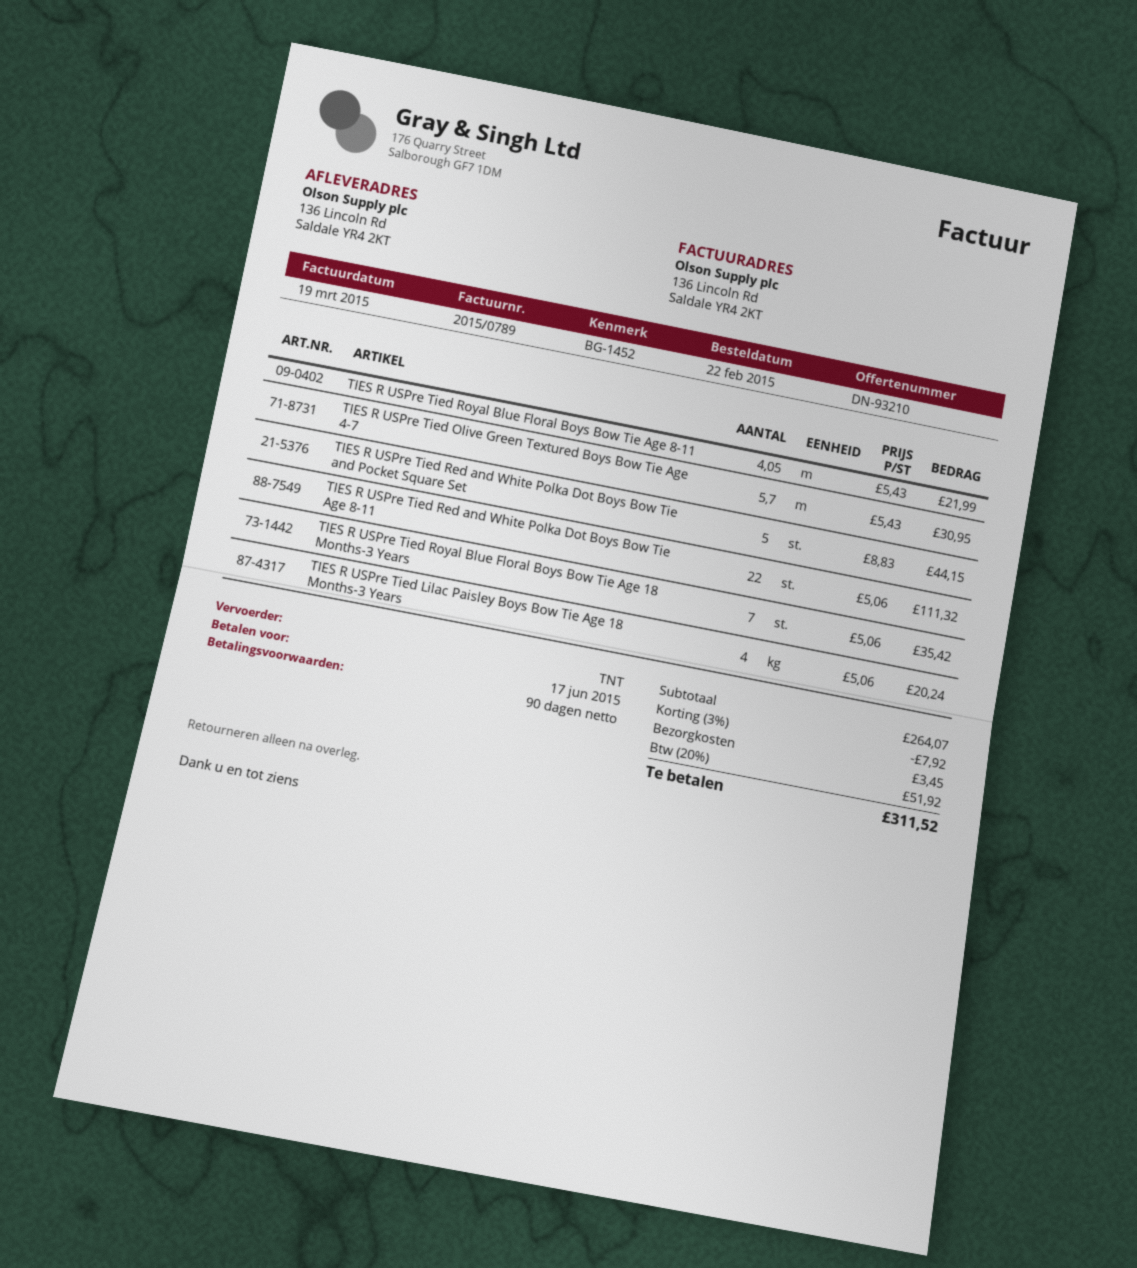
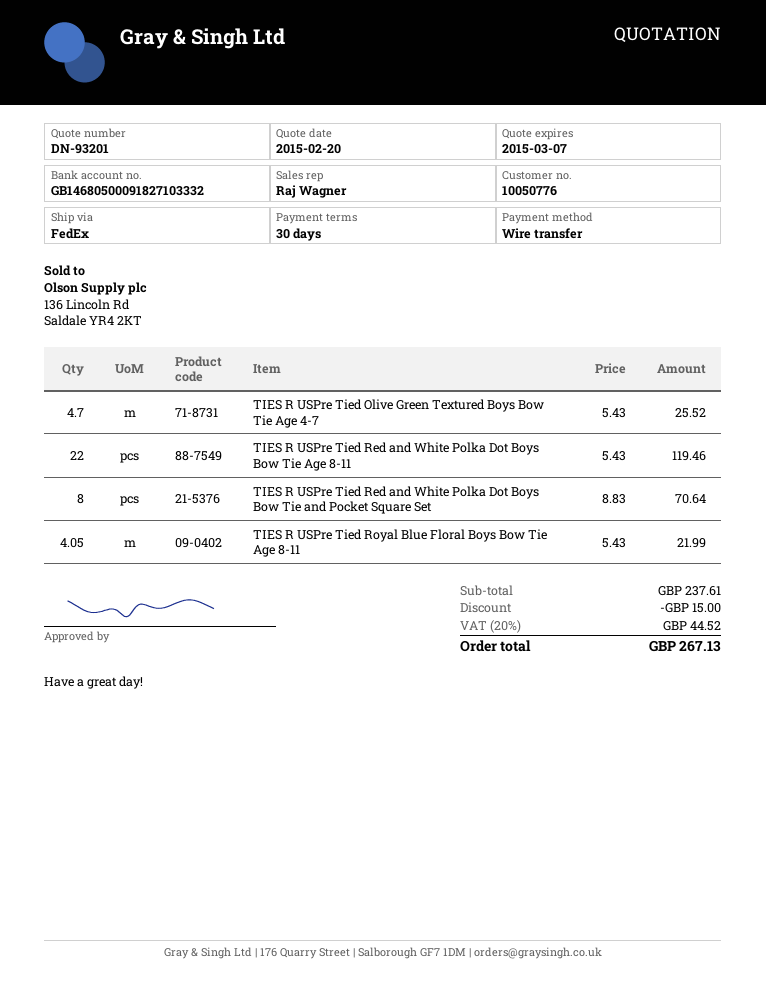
quote number: DN-93210 -> DN-93201
payment terms: 90 days -> 30 days
shipping method: TNT -> FedEx
TIES R USPre Tied Olive Green Textured Boys Bow Tie Age 4-7: 5.7 x 5.43 = 30.95 -> 4.7 x 5.43 = 25.52
TIES R USPre Tied Red and White Polka Dot Boys Bow Tie and Pocket Square Set: 5 x 8.83 = 44.15 -> 8 x 8.83 = 70.64
TIES R USPre Tied Red and White Polka Dot Boys Bow Tie Age 8-11: 22 x 5.06 = 111.32 -> 22 x 5.43 = 119.46
TIES R USPre Tied Royal Blue Floral Boys Bow Tie Age 18 Months-3 Years: 7 x 5.06 = 35.42 -> none
TIES R USPre Tied Lilac Paisley Boys Bow Tie Age 18 Months-3 Years: 4 x 5.06 = 20.24 -> none
subtotal: 264.07 -> 237.61
discount: 7.92 -> 15.00
shipping: 3.45 -> none
tax: 20% = 51.92 -> 20% = 44.52
total: 311.52 -> 267.13

